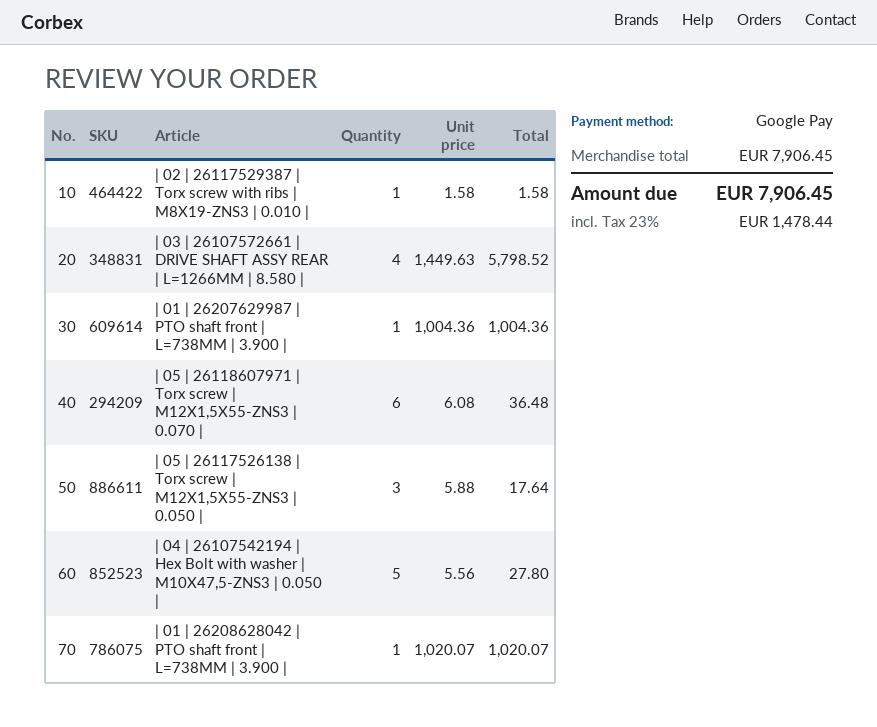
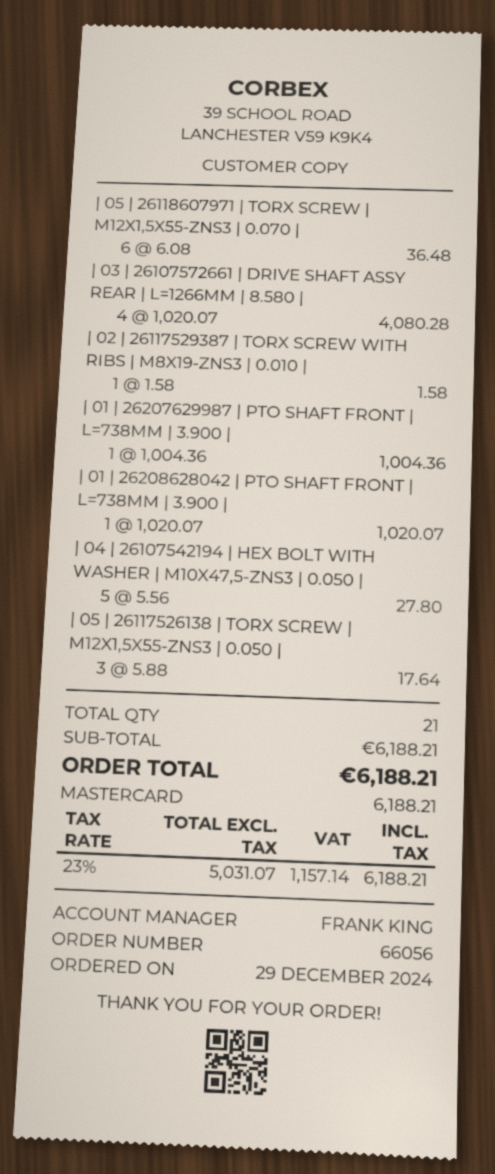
payment method: Google Pay -> Mastercard
| 03 | 26107572661 | DRIVE SHAFT ASSY REAR | L=1266MM | 8.580 |: 4 x 1449.63 = 5798.52 -> 4 x 1020.07 = 4080.28
subtotal: 7906.45 -> 6188.21
tax: 23% = 1478.44 -> 23% = 1157.14
total: 7906.45 -> 6188.21

